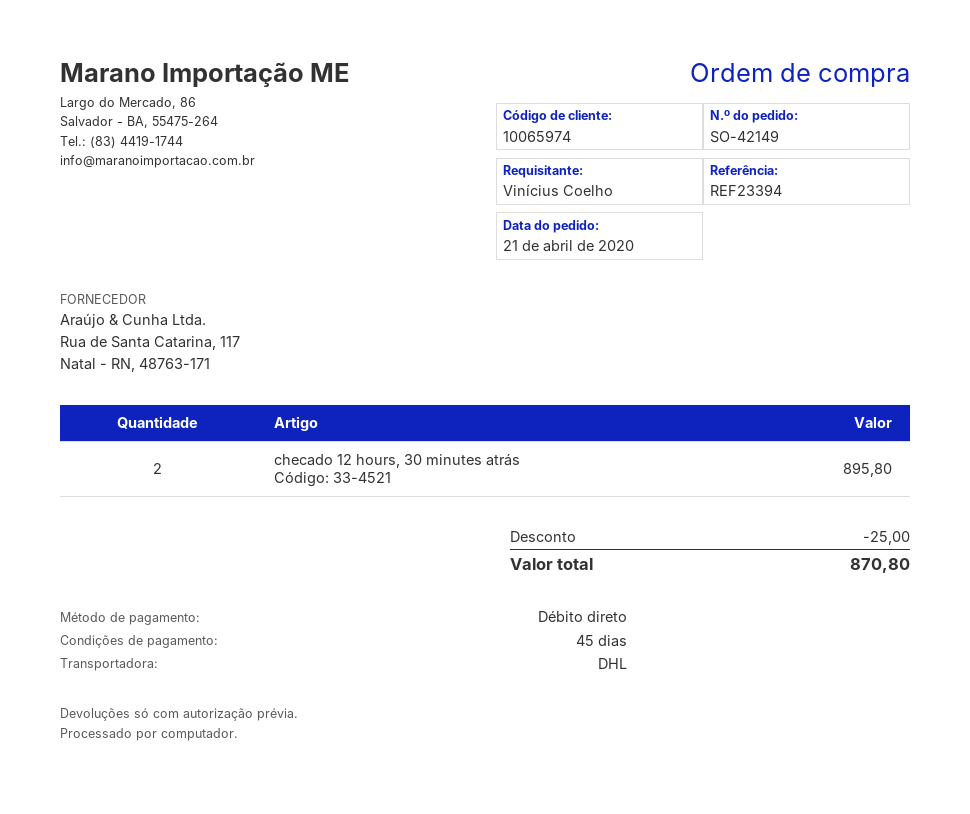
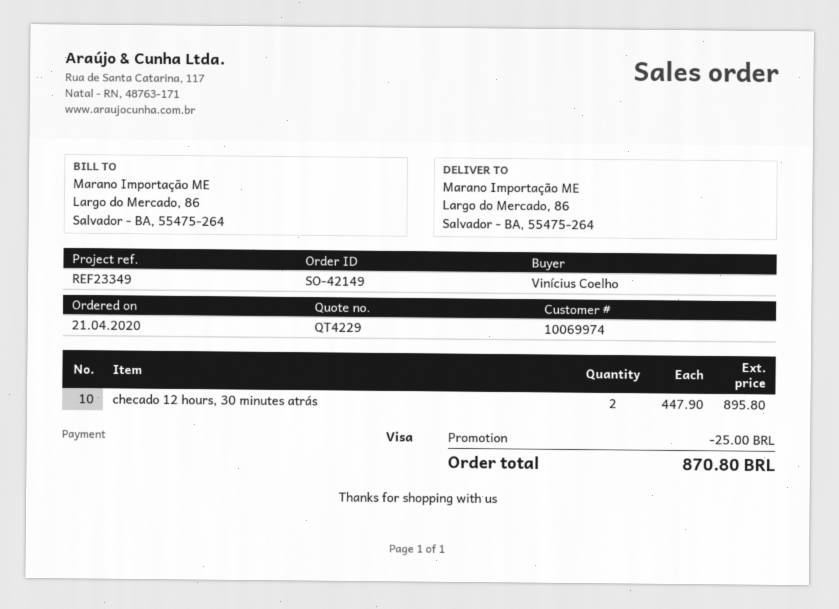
customer number: 10065974 -> 10069974
reference: REF23394 -> REF23349
payment method: direct debit -> Visa

